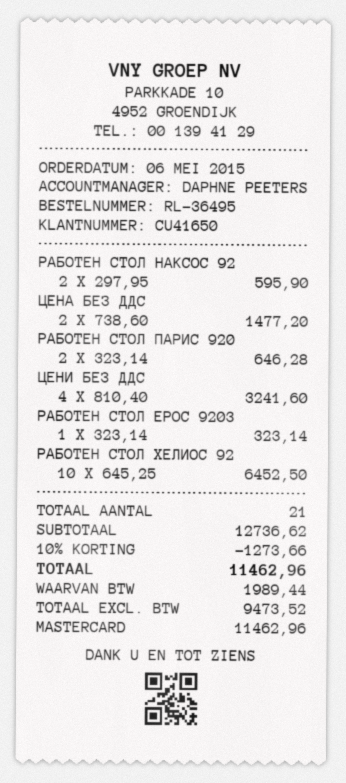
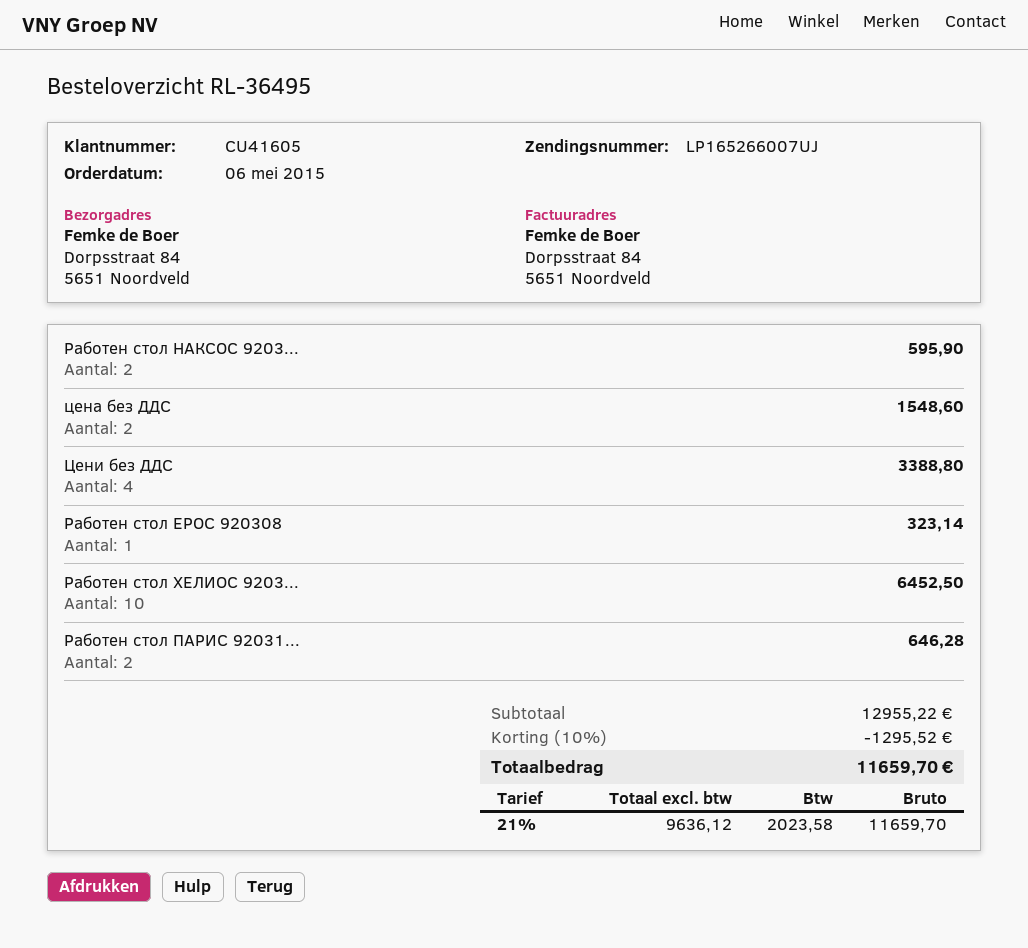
customer number: CU41650 -> CU41605
ЦЕНА БЕЗ ДДС: 2 for 1477.20 -> 2 for 1548.60
ЦЕНИ БЕЗ ДДС: 4 for 3241.60 -> 4 for 3388.80
subtotal: 12736.62 -> 12955.22
discount: 10% = 1273.66 -> 10% = 1295.52
net: 9473.52 -> 9636.12
tax: 1989.44 -> 2023.58
total: 11462.96 -> 11659.70

